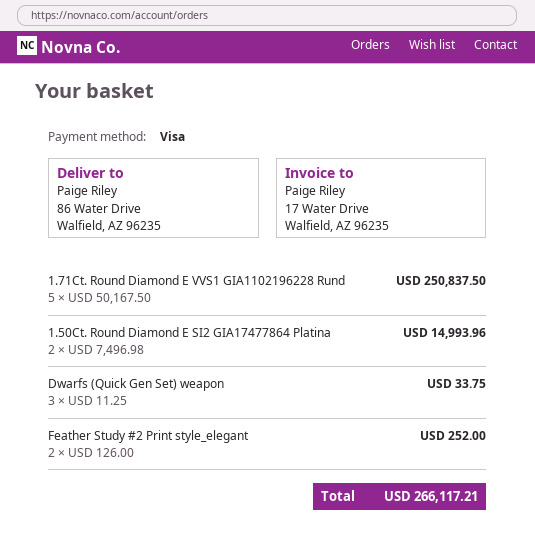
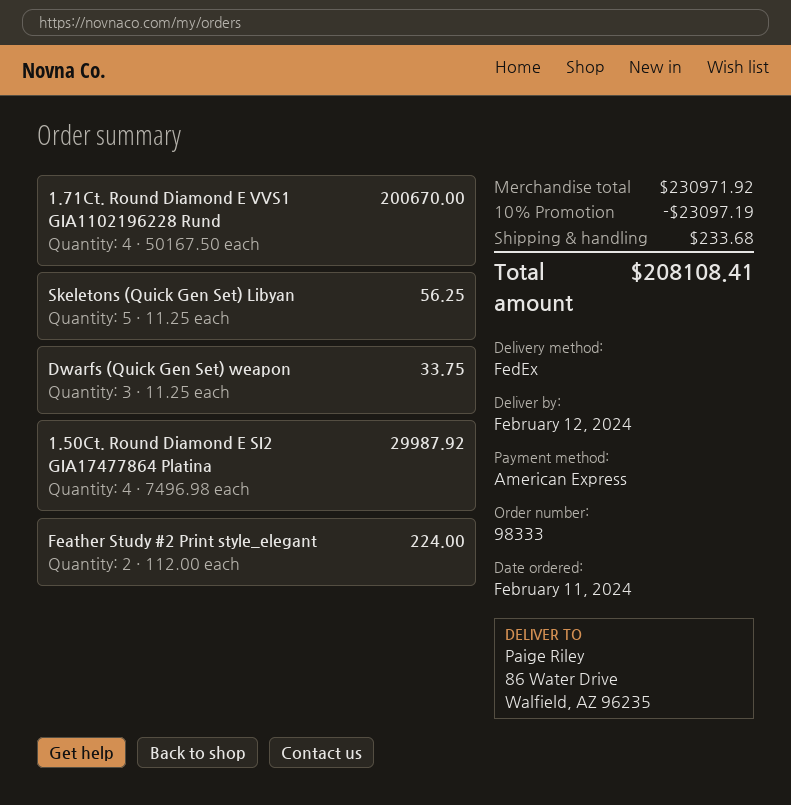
payment method: Visa -> American Express
1.71Ct. Round Diamond E VVS1 GIA1102196228 Rund: 5 x 50167.50 = 250837.50 -> 4 x 50167.50 = 200670.00
1.50Ct. Round Diamond E SI2 GIA17477864 Platina: 2 x 7496.98 = 14993.96 -> 4 x 7496.98 = 29987.92
Feather Study #2 Print style_elegant: 2 x 126.00 = 252.00 -> 2 x 112.00 = 224.00
Skeletons (Quick Gen Set) Libyan: none -> 5 x 11.25 = 56.25
discount: none -> 10% = 23097.19
shipping: none -> 233.68
total: 266117.21 -> 208108.41

